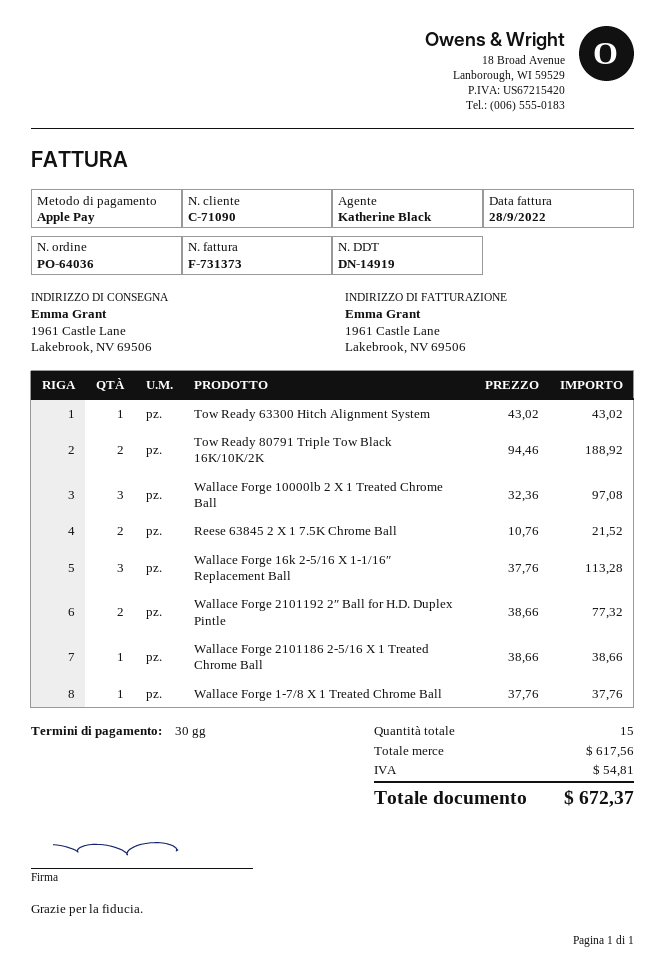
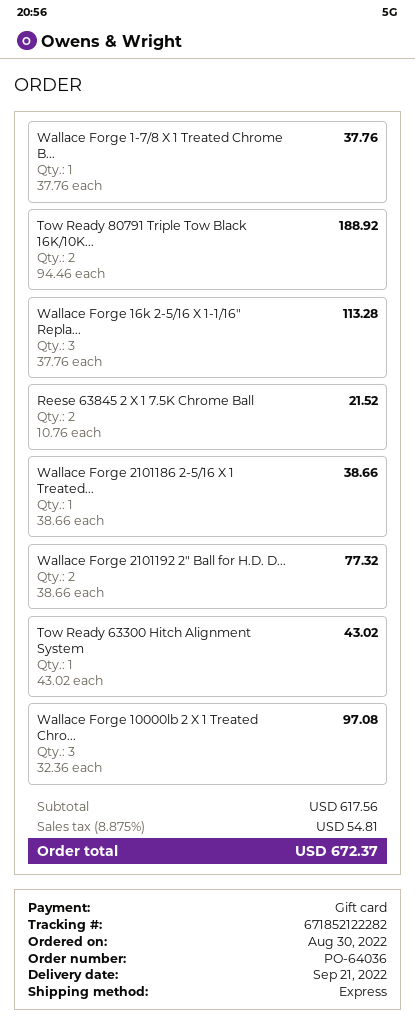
payment method: Apple Pay -> gift card

